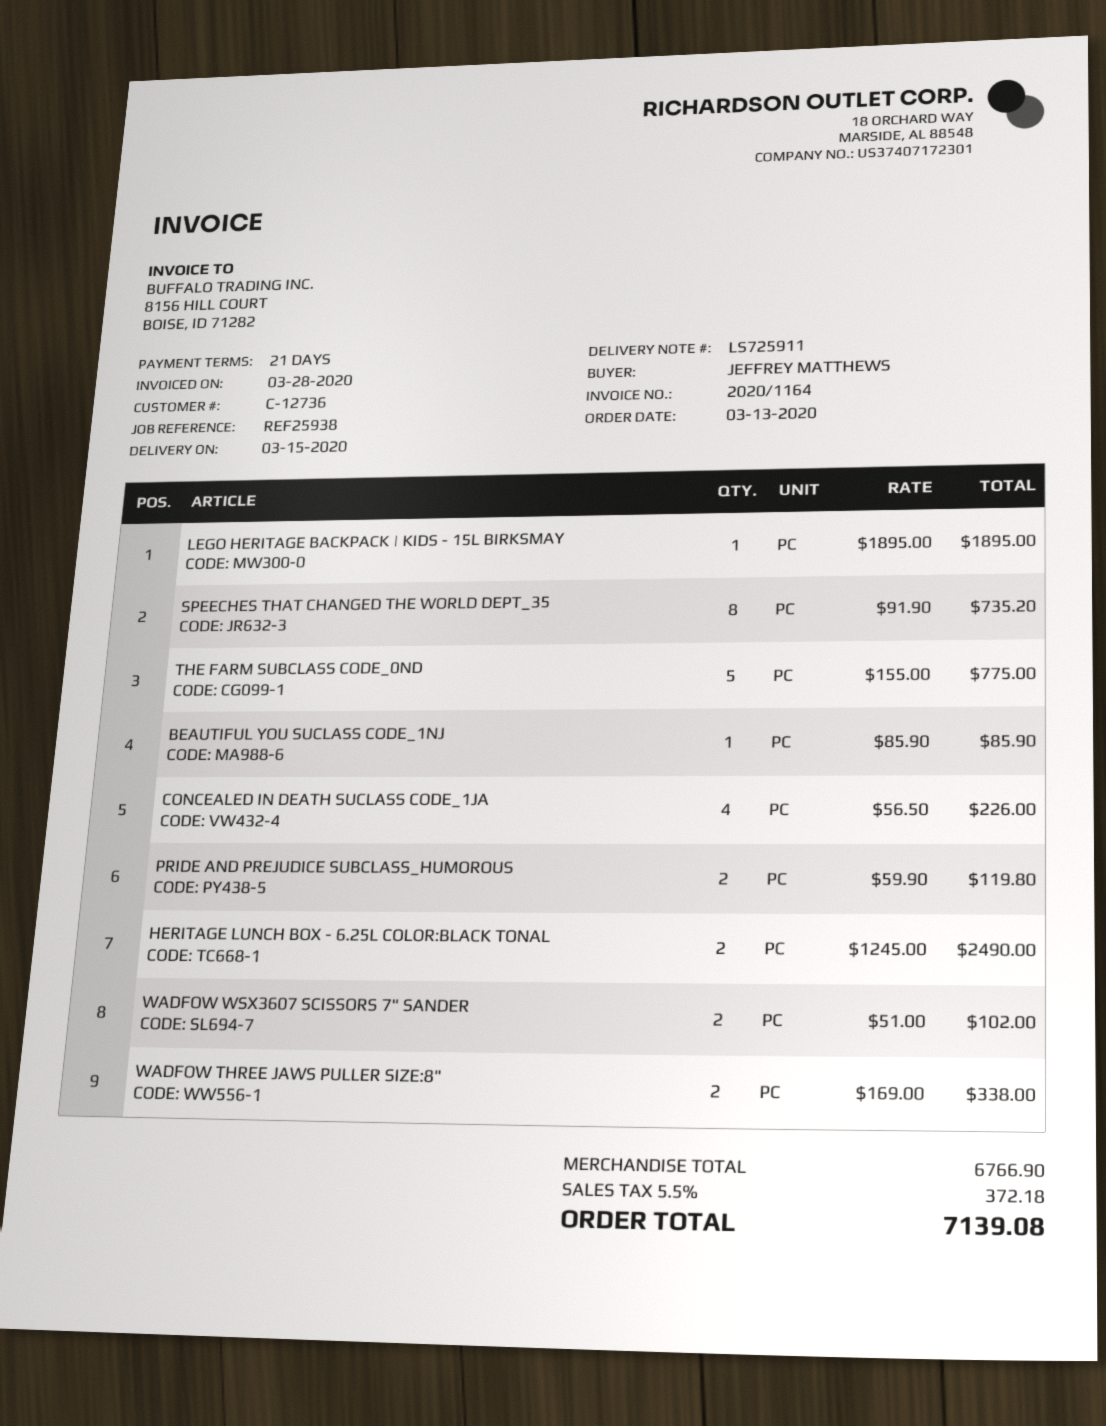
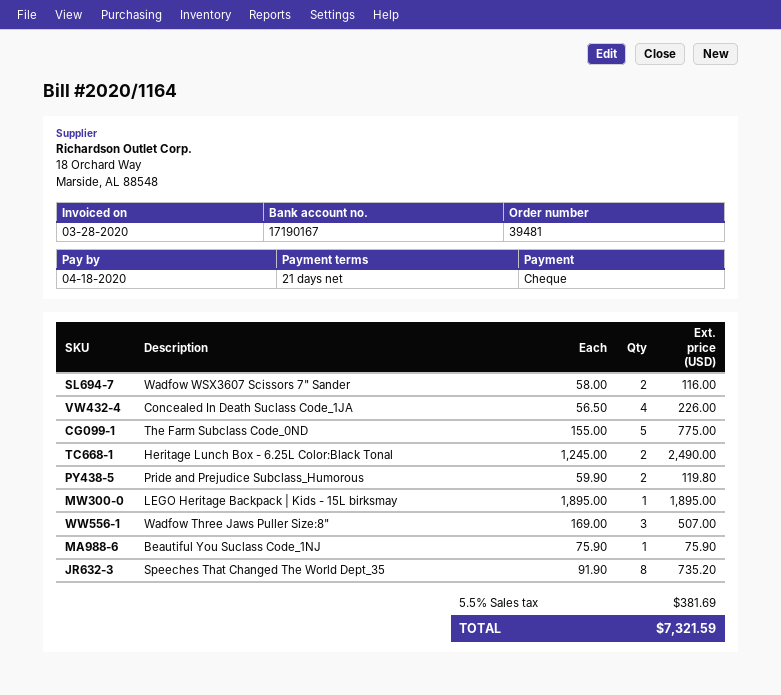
BEAUTIFUL YOU SUCLASS CODE_1NJ: 1 x 85.90 = 85.90 -> 1 x 75.90 = 75.90
WADFOW WSX3607 SCISSORS 7" SANDER: 2 x 51.00 = 102.00 -> 2 x 58.00 = 116.00
WADFOW THREE JAWS PULLER SIZE:8": 2 x 169.00 = 338.00 -> 3 x 169.00 = 507.00
tax: 5.5% = 372.18 -> 5.5% = 381.69
total: 7139.08 -> 7321.59

